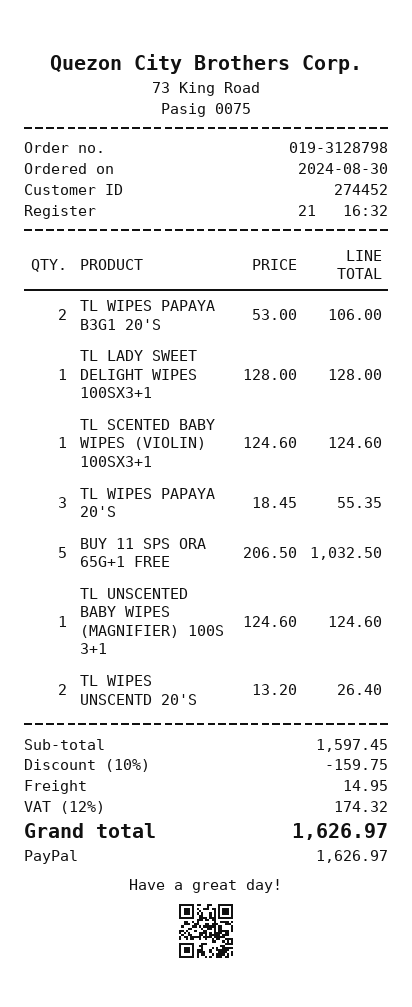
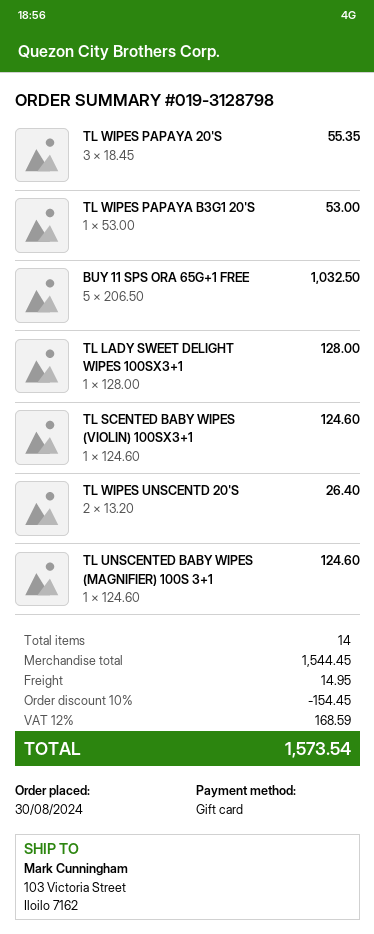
payment method: PayPal -> gift card
TL WIPES PAPAYA B3G1 20'S: 2 x 53.00 = 106.00 -> 1 x 53.00 = 53.00
subtotal: 1597.45 -> 1544.45
discount: 10% = 159.75 -> 10% = 154.45
tax: 12% = 174.32 -> 12% = 168.59
total: 1626.97 -> 1573.54

